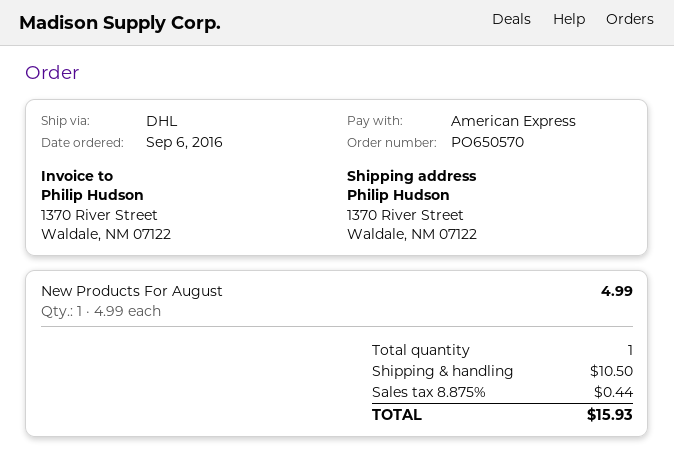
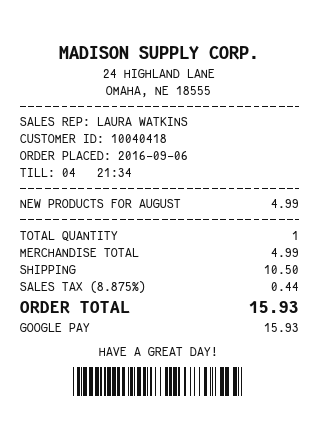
payment method: American Express -> Google Pay

